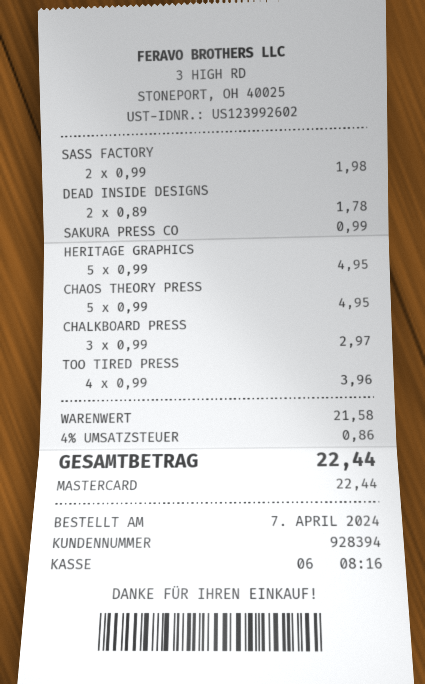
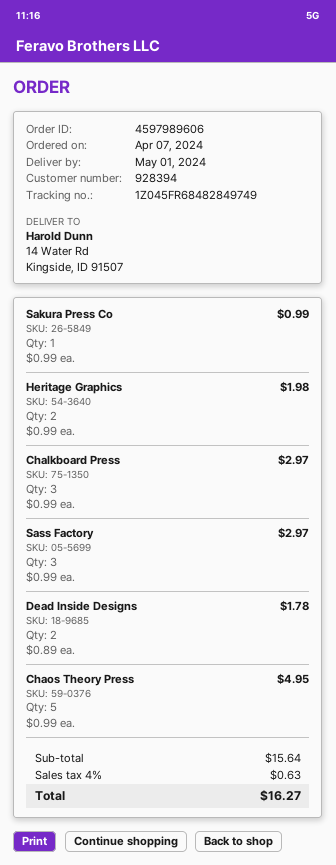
SASS FACTORY: 2 x 0.99 = 1.98 -> 3 x 0.99 = 2.97
HERITAGE GRAPHICS: 5 x 0.99 = 4.95 -> 2 x 0.99 = 1.98
TOO TIRED PRESS: 4 x 0.99 = 3.96 -> none
subtotal: 21.58 -> 15.64
tax: 4% = 0.86 -> 4% = 0.63
total: 22.44 -> 16.27

